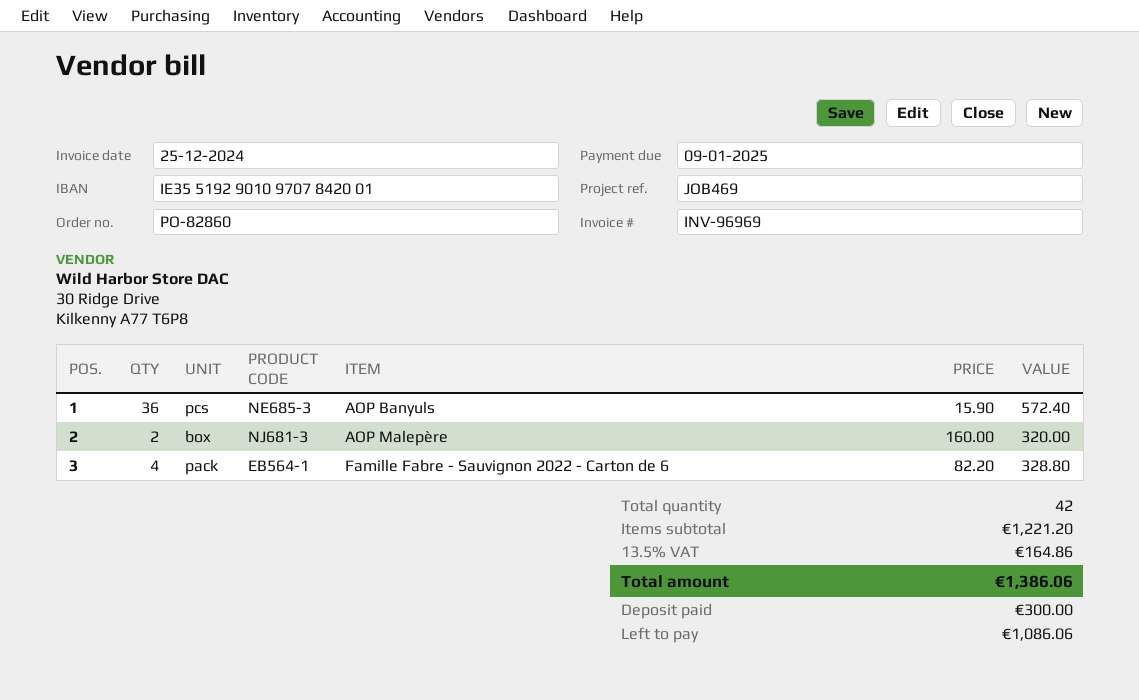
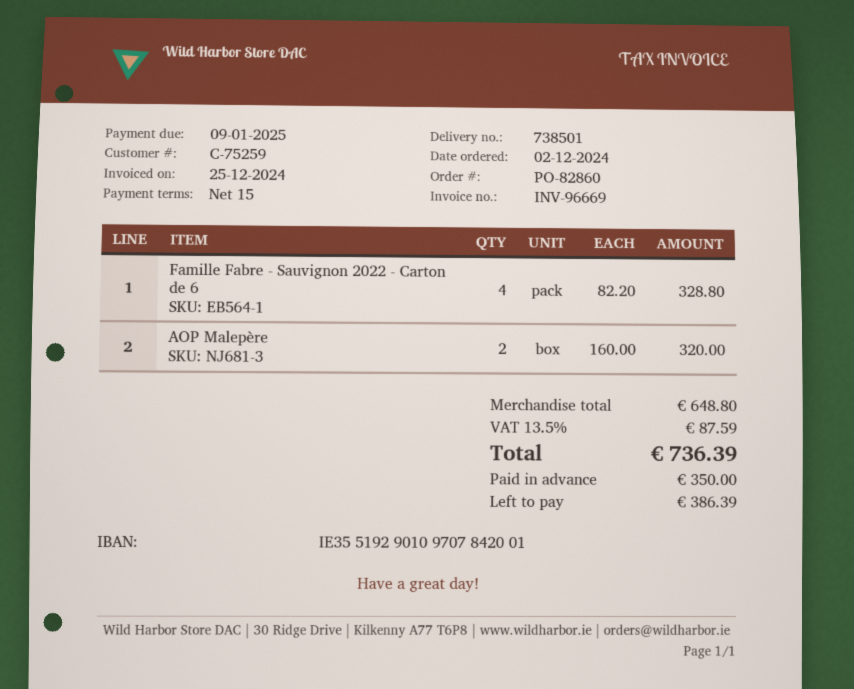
invoice number: INV-96969 -> INV-96669
AOP Banyuls: 36 x 15.90 = 572.40 -> none
subtotal: 1221.20 -> 648.80
tax: 13.5% = 164.86 -> 13.5% = 87.59
total: 1386.06 -> 736.39
deposit: 300.00 -> 350.00
balance: 1086.06 -> 386.39

